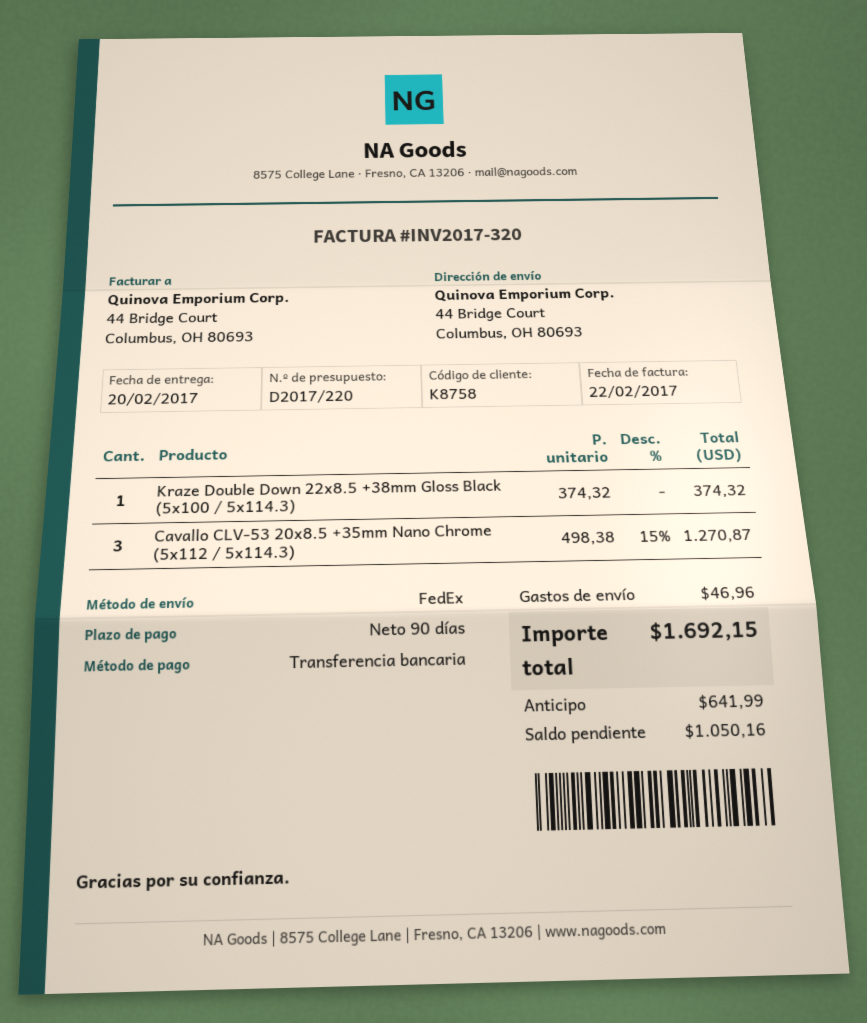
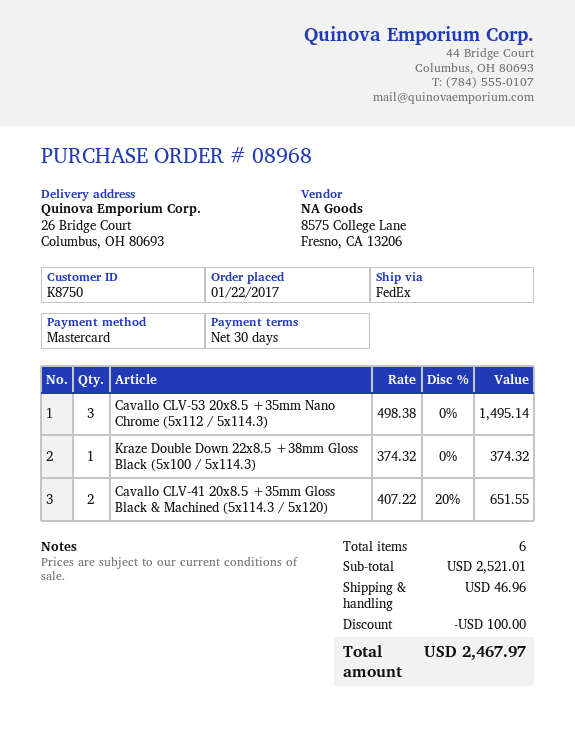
payment terms: 90 days -> 30 days
customer number: K8758 -> K8750
payment method: bank transfer -> Mastercard
ship to: 44 Bridge Court, Columbus, OH 80693 -> 26 Bridge Court, Columbus, OH 80693
Cavallo CLV-53 20x8.5 +35mm Nano Chrome (5x112 / 5x114.3): 3 x 498.38 - 15% = 1270.87 -> 3 x 498.38 = 1495.14
Cavallo CLV-41 20x8.5 +35mm Gloss Black & Machined (5x114.3 / 5x120): none -> 2 x 407.22 - 20% = 651.55
discount: none -> 100.00
total: 1692.15 -> 2467.97

